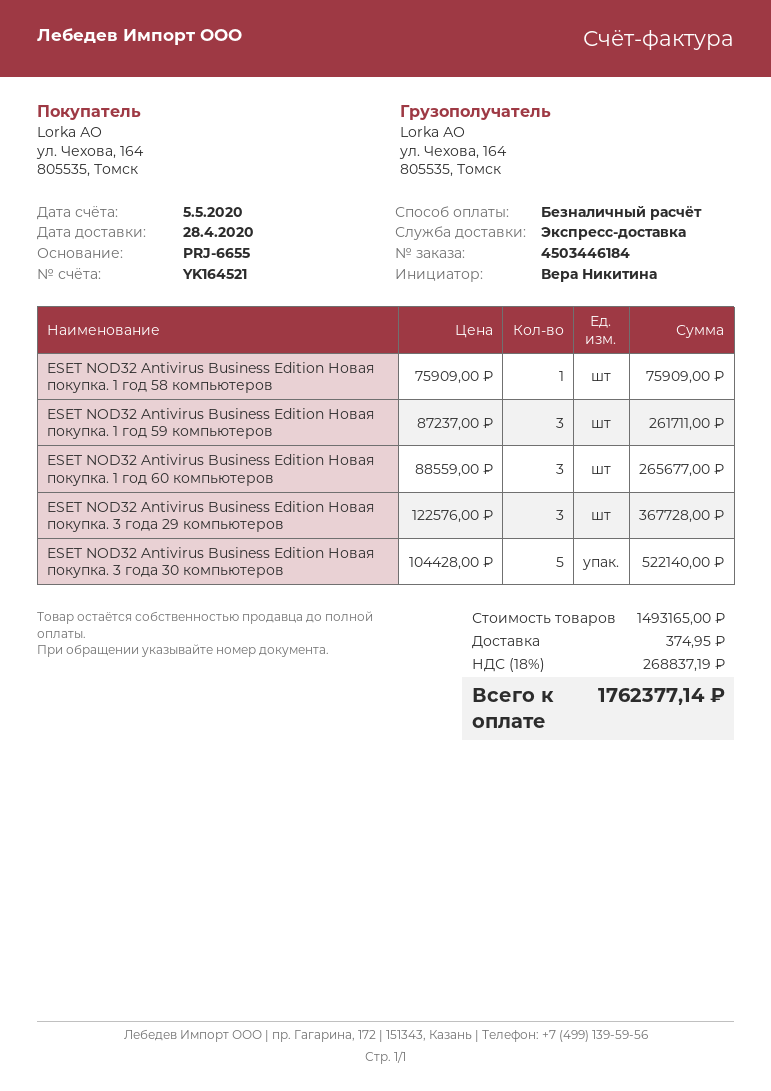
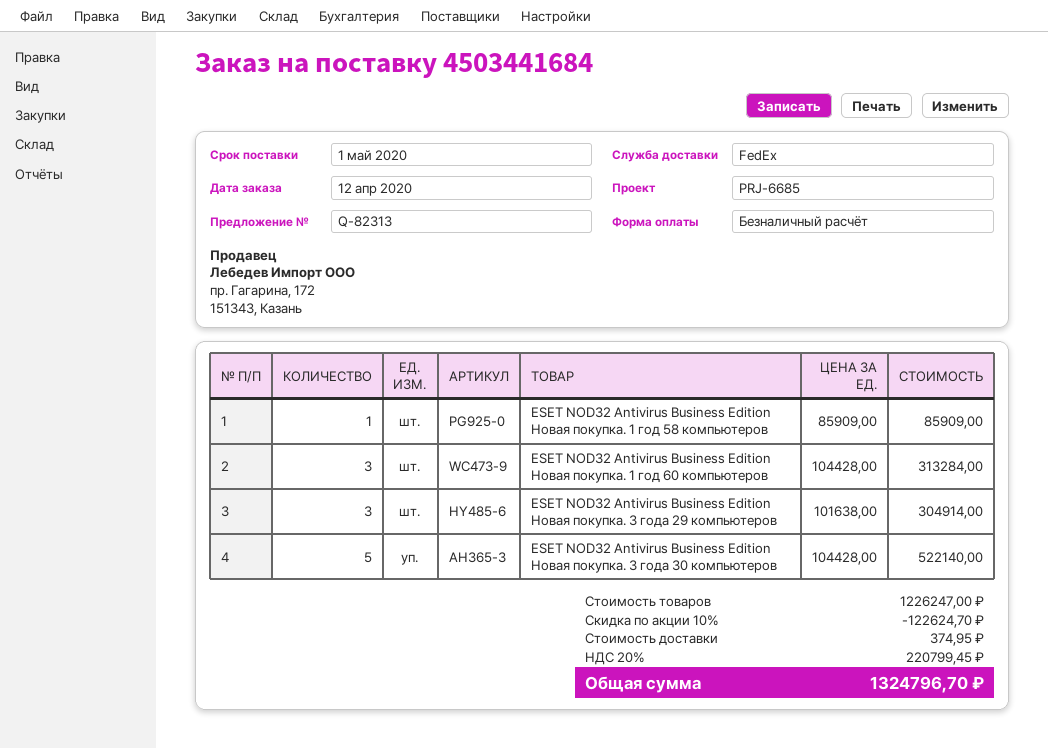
order number: 4503446184 -> 4503441684
delivery date: 2020-04-28 -> 2020-05-01
reference: PRJ-6655 -> PRJ-6685
shipping method: express -> FedEx
ESET NOD32 Antivirus Business Edition Новая покупка. 1 год 58 компьютеров: 1 x 75909.00 = 75909.00 -> 1 x 85909.00 = 85909.00
ESET NOD32 Antivirus Business Edition Новая покупка. 1 год 59 компьютеров: 3 x 87237.00 = 261711.00 -> none
ESET NOD32 Antivirus Business Edition Новая покупка. 1 год 60 компьютеров: 3 x 88559.00 = 265677.00 -> 3 x 104428.00 = 313284.00
ESET NOD32 Antivirus Business Edition Новая покупка. 3 года 29 компьютеров: 3 x 122576.00 = 367728.00 -> 3 x 101638.00 = 304914.00
subtotal: 1493165.00 -> 1226247.00
discount: none -> 10% = 122624.70
tax: 18% = 268837.19 -> 20% = 220799.45
total: 1762377.14 -> 1324796.70

